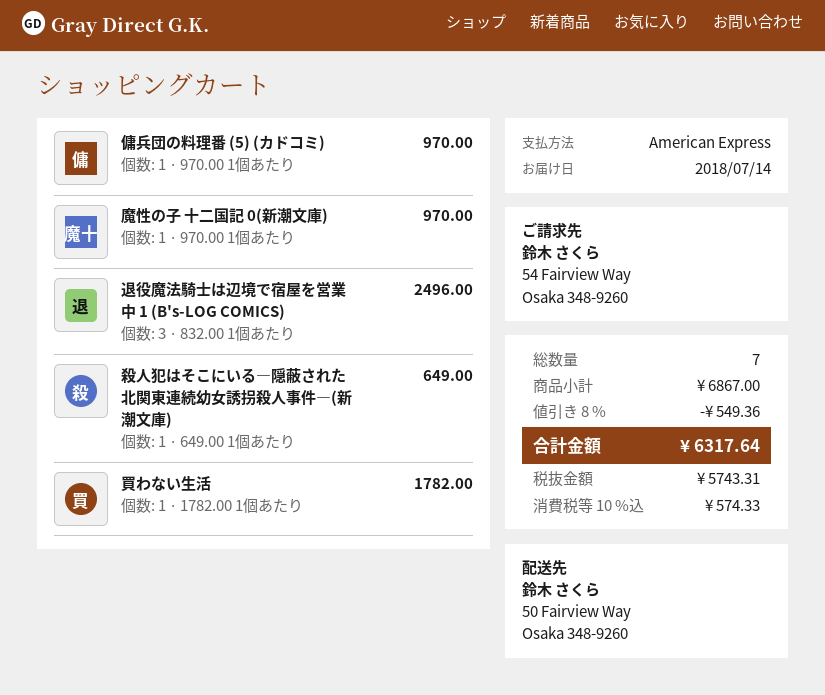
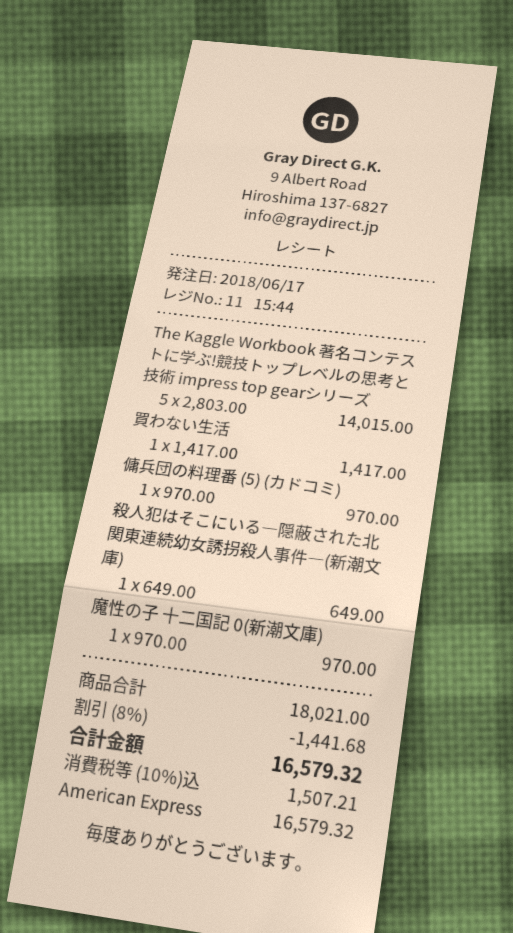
退役魔法騎士は辺境で宿屋を営業中 1 (B's-LOG COMICS): 3 x 832.00 = 2496.00 -> none
買わない生活: 1 x 1782.00 = 1782.00 -> 1 x 1417.00 = 1417.00
The Kaggle Workbook 著名コンテストに学ぶ!競技トップレベルの思考と技術 impress top gearシリーズ: none -> 5 x 2803.00 = 14015.00
subtotal: 6867.00 -> 18021.00
discount: 8% = 549.36 -> 8% = 1441.68
tax: 10% = 574.33 -> 10% = 1507.21
total: 6317.64 -> 16579.32

